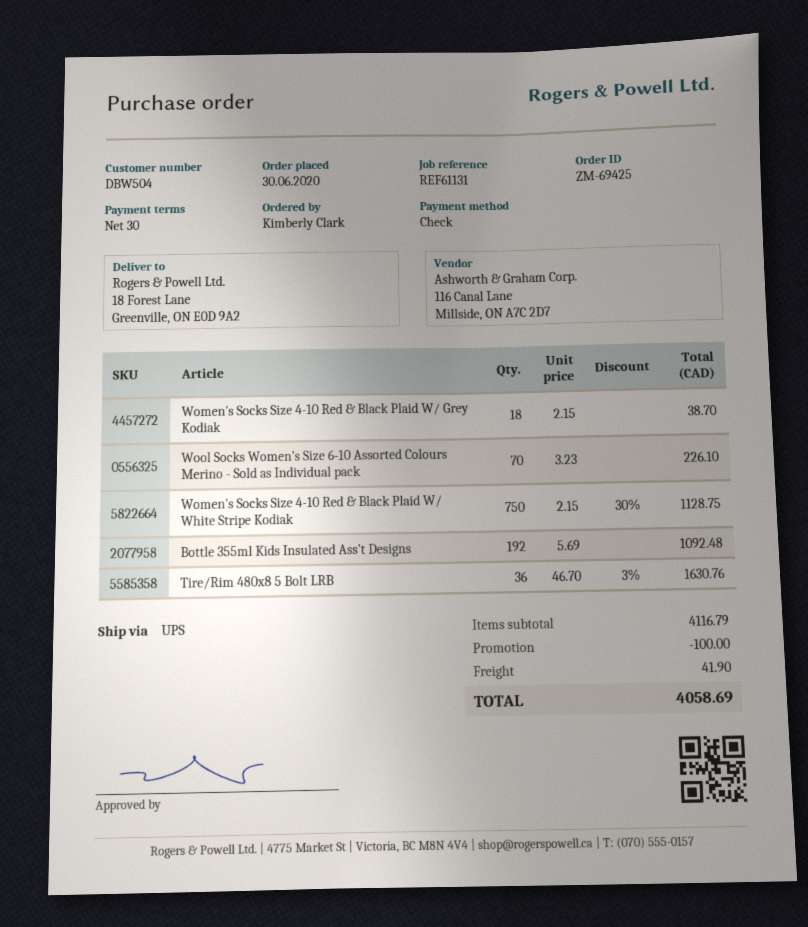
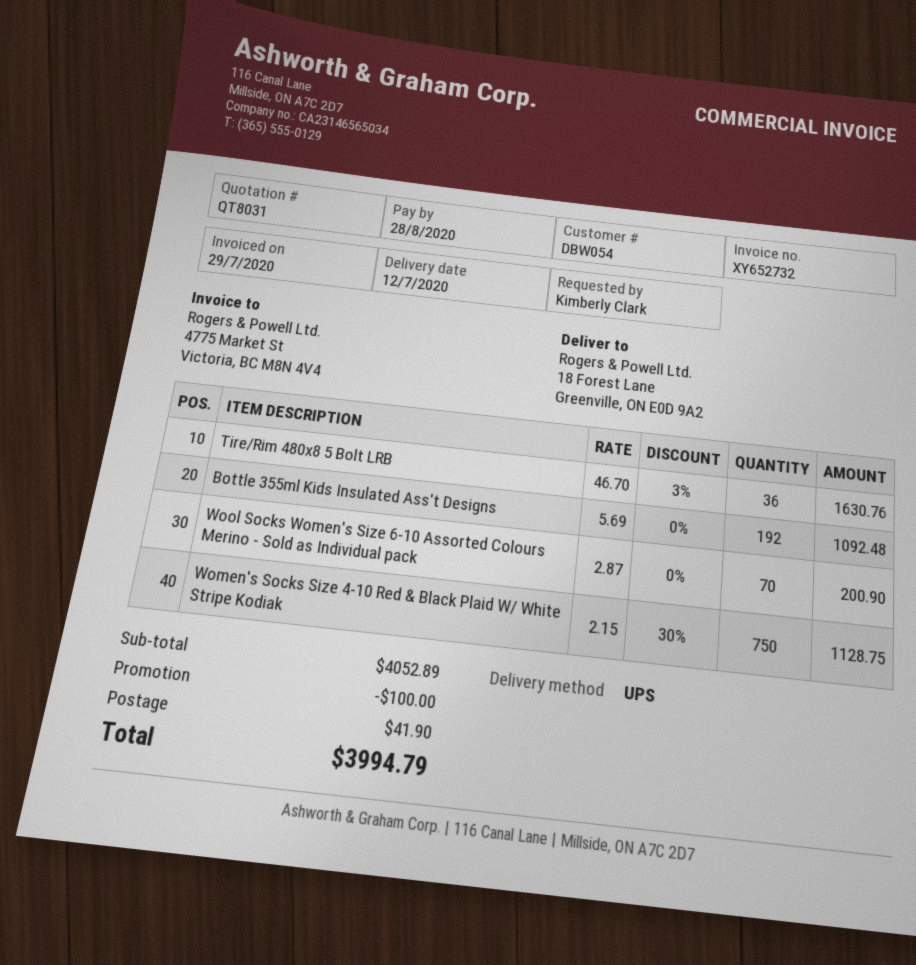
customer number: DBW504 -> DBW054
Women's Socks Size 4-10 Red & Black Plaid W/ Grey Kodiak: 18 x 2.15 = 38.70 -> none
Wool Socks Women's Size 6-10 Assorted Colours Merino - Sold as Individual pack: 70 x 3.23 = 226.10 -> 70 x 2.87 = 200.90
subtotal: 4116.79 -> 4052.89
total: 4058.69 -> 3994.79

